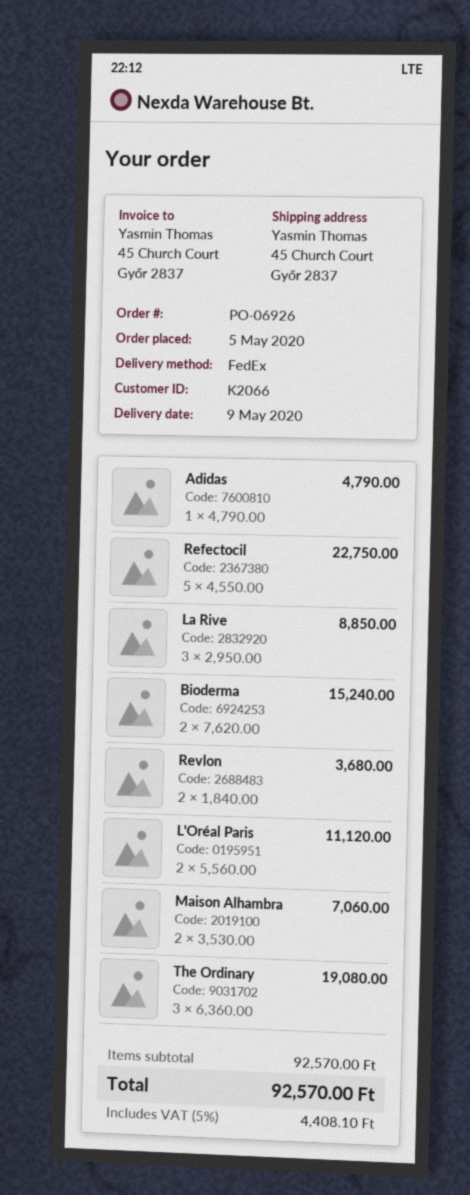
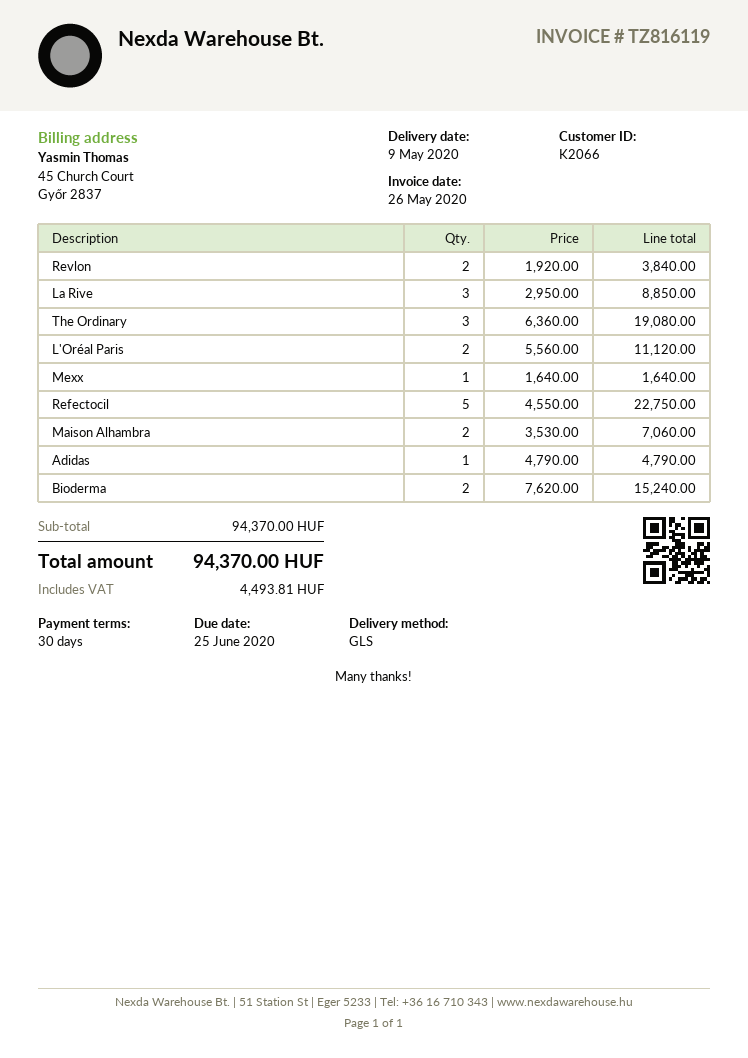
shipping method: FedEx -> GLS
Revlon: 2 x 1840.00 = 3680.00 -> 2 x 1920.00 = 3840.00
Mexx: none -> 1 x 1640.00 = 1640.00
subtotal: 92570.00 -> 94370.00
tax: 4408.10 -> 4493.81
total: 92570.00 -> 94370.00

